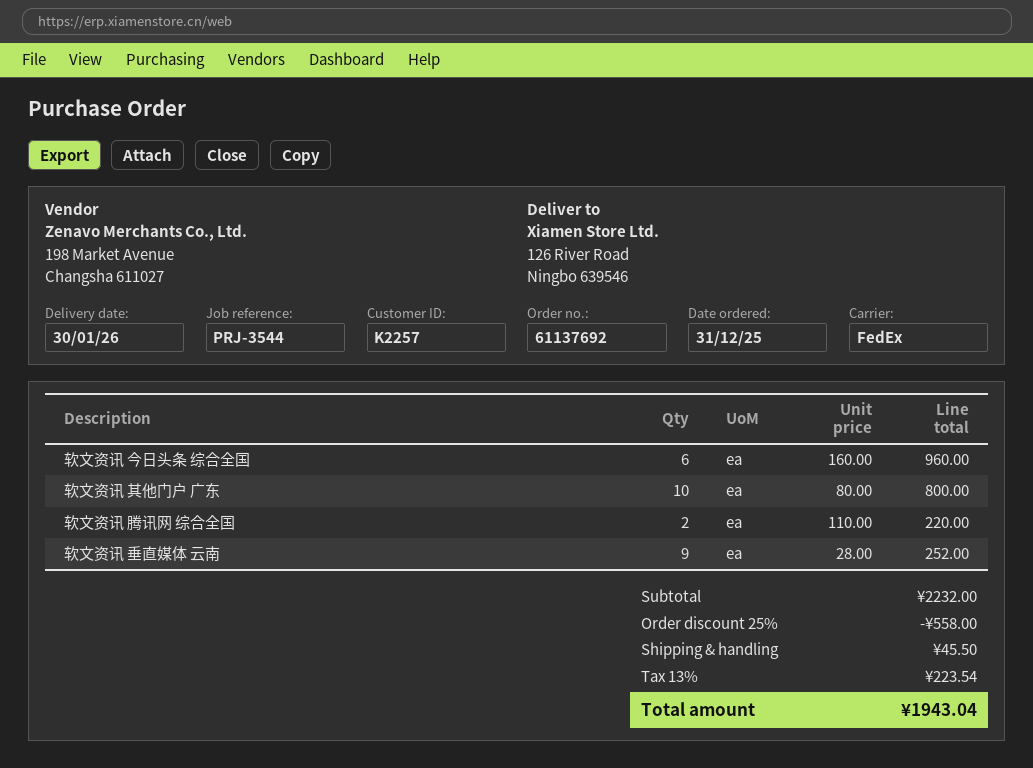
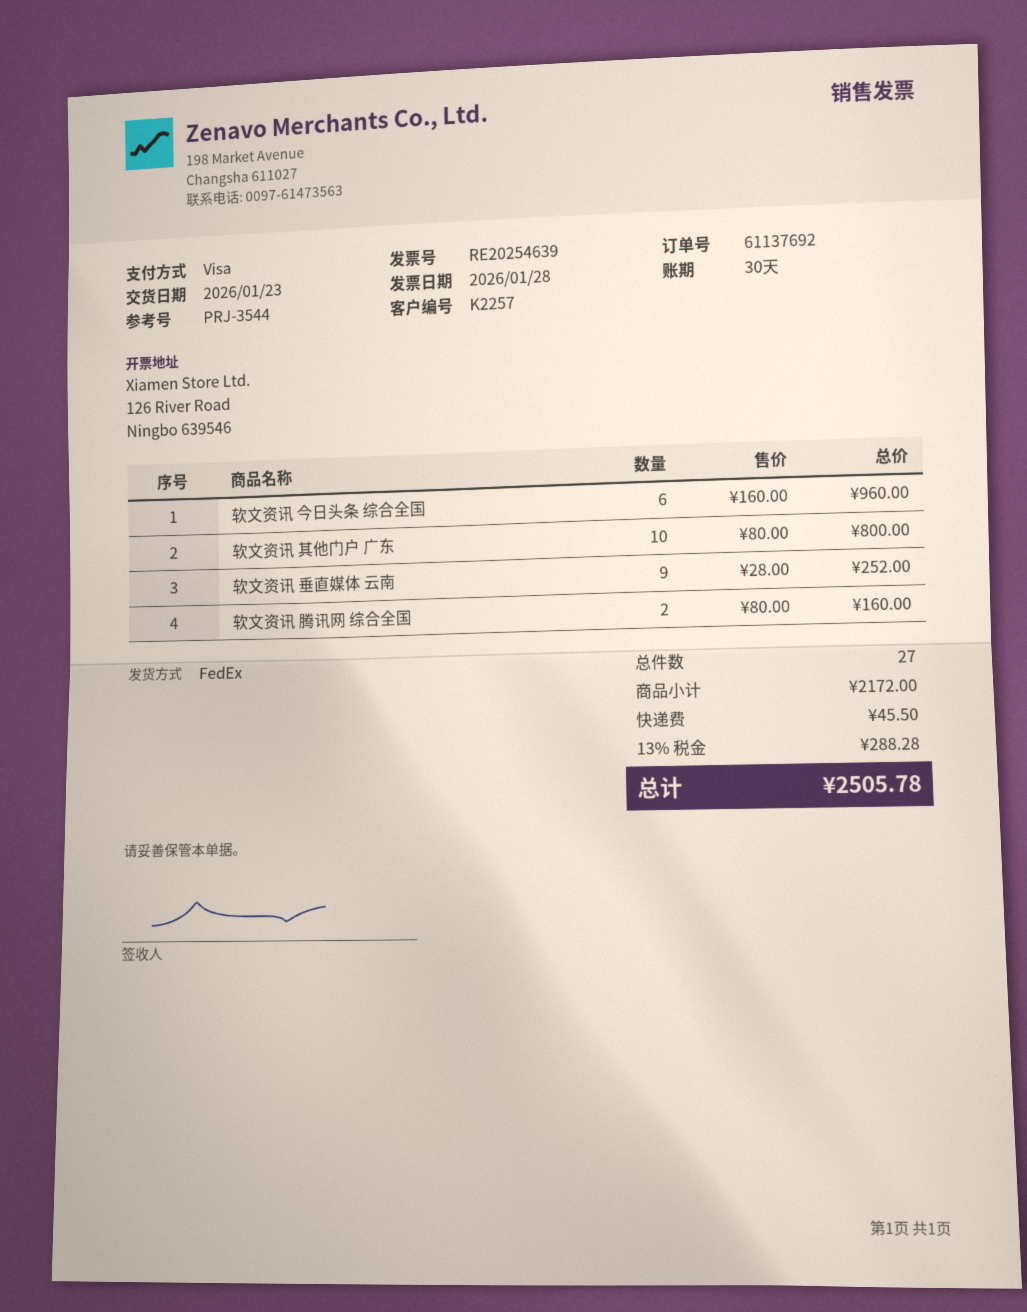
delivery date: 2026-01-30 -> 2026-01-23
软文资讯 腾讯网 综合全国: 2 x 110.00 = 220.00 -> 2 x 80.00 = 160.00
subtotal: 2232.00 -> 2172.00
discount: 25% = 558.00 -> none
tax: 13% = 223.54 -> 13% = 288.28
total: 1943.04 -> 2505.78

